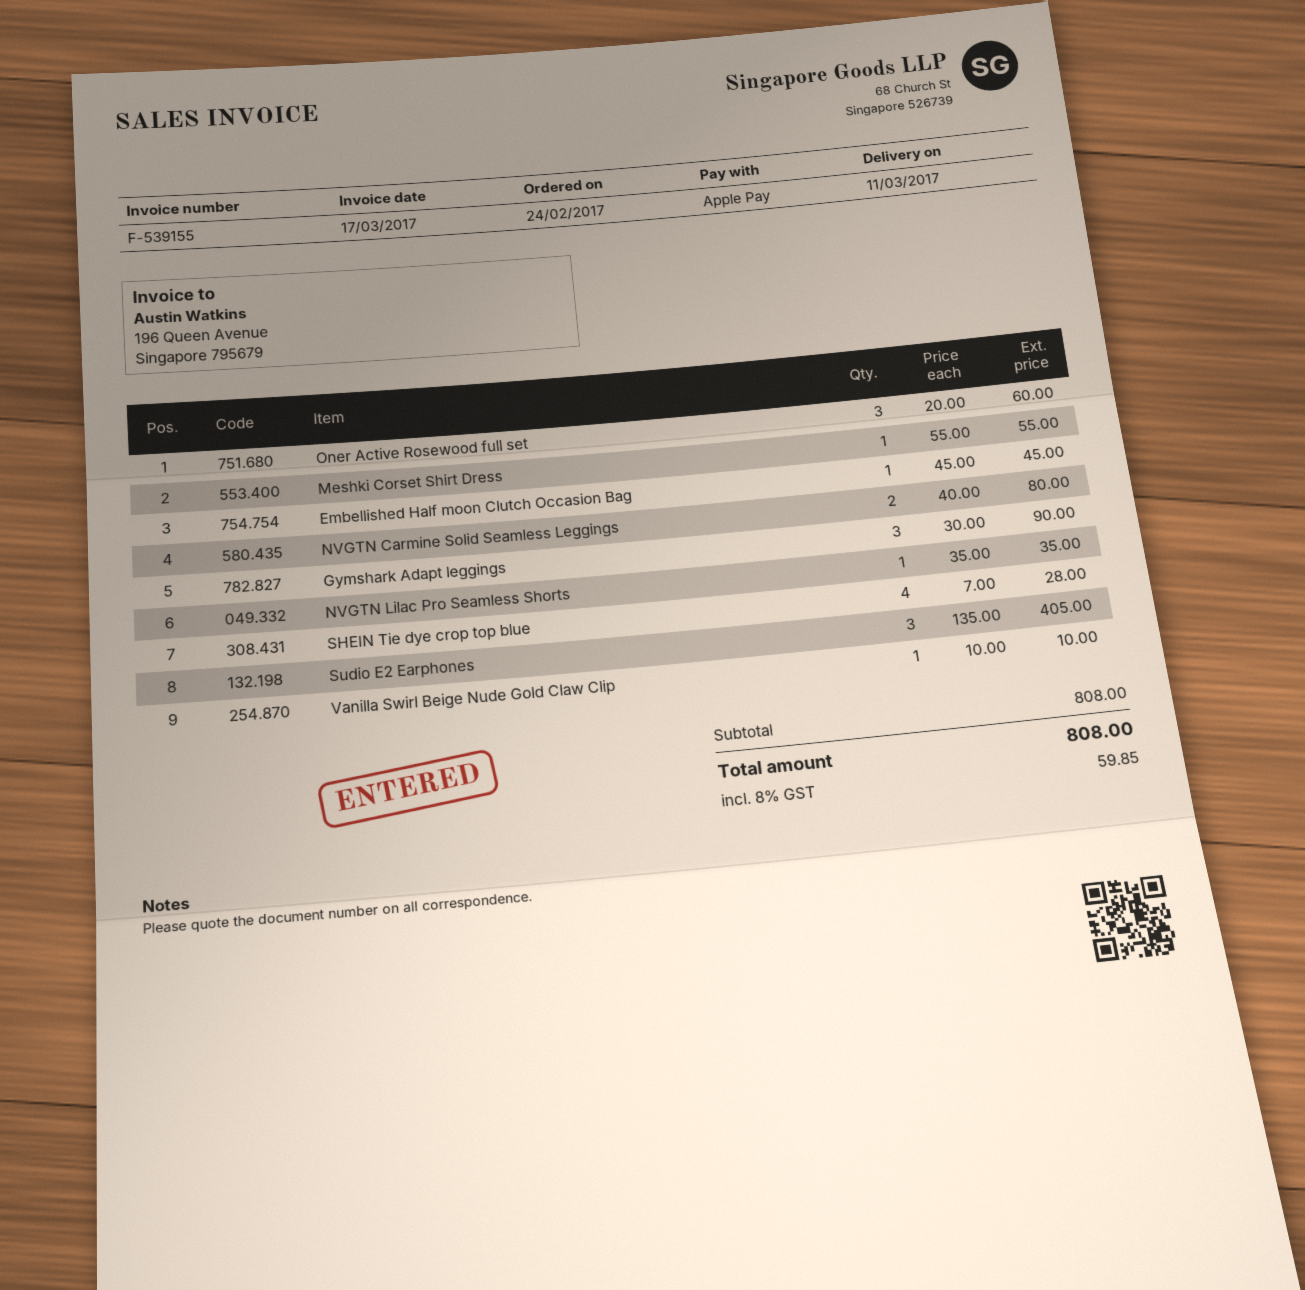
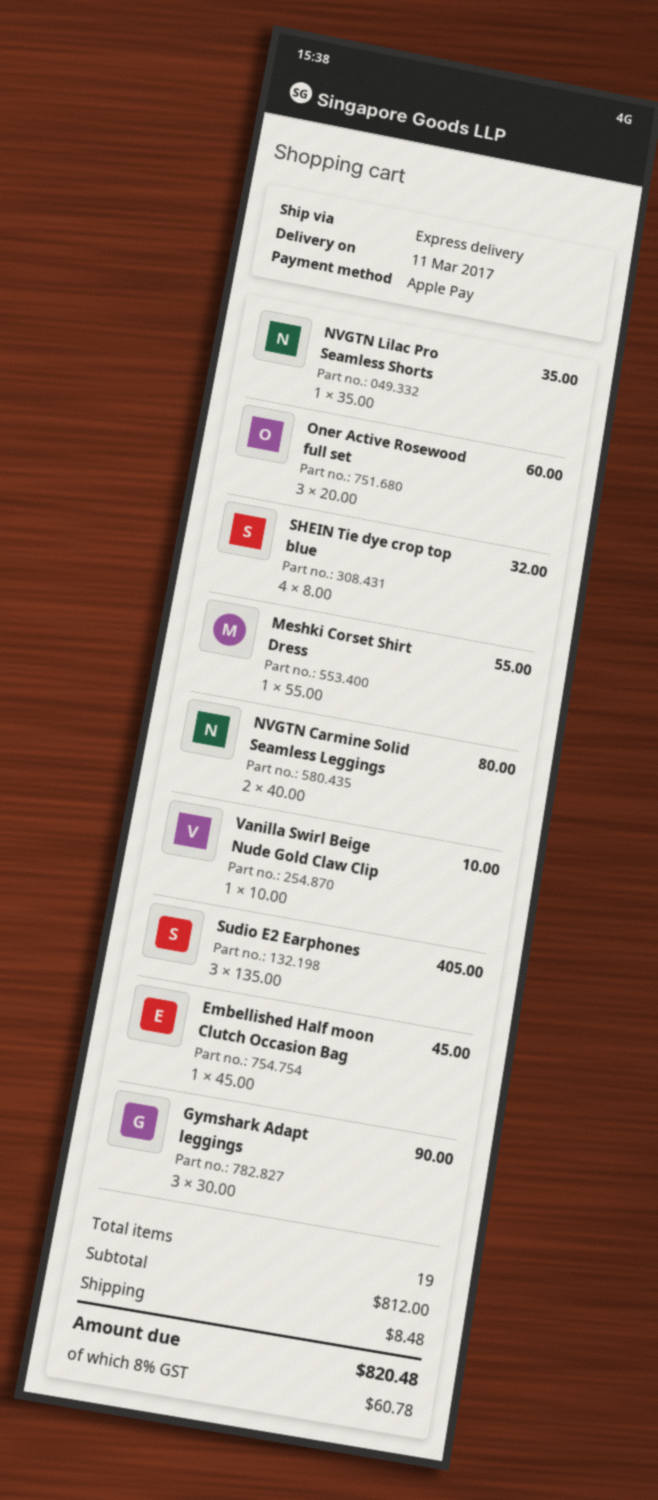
SHEIN Tie dye crop top blue: 4 x 7.00 = 28.00 -> 4 x 8.00 = 32.00
subtotal: 808.00 -> 812.00
shipping: none -> 8.48
tax: 8% = 59.85 -> 8% = 60.78
total: 808.00 -> 820.48

